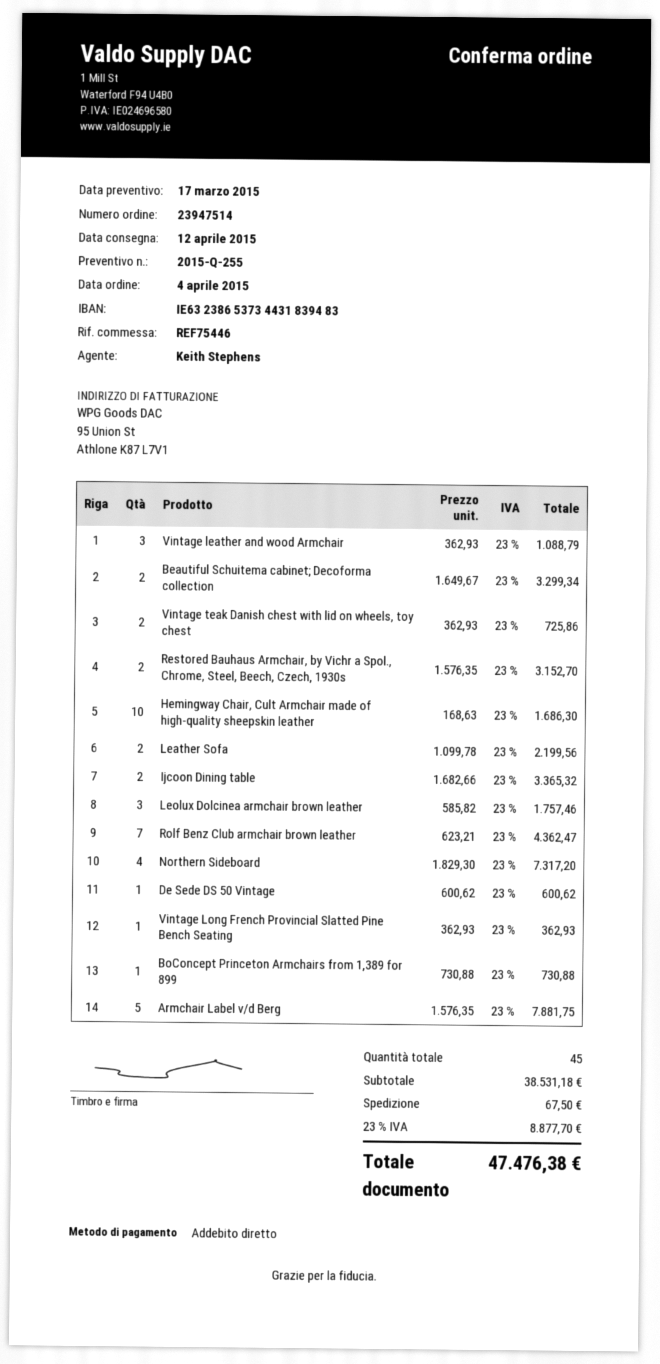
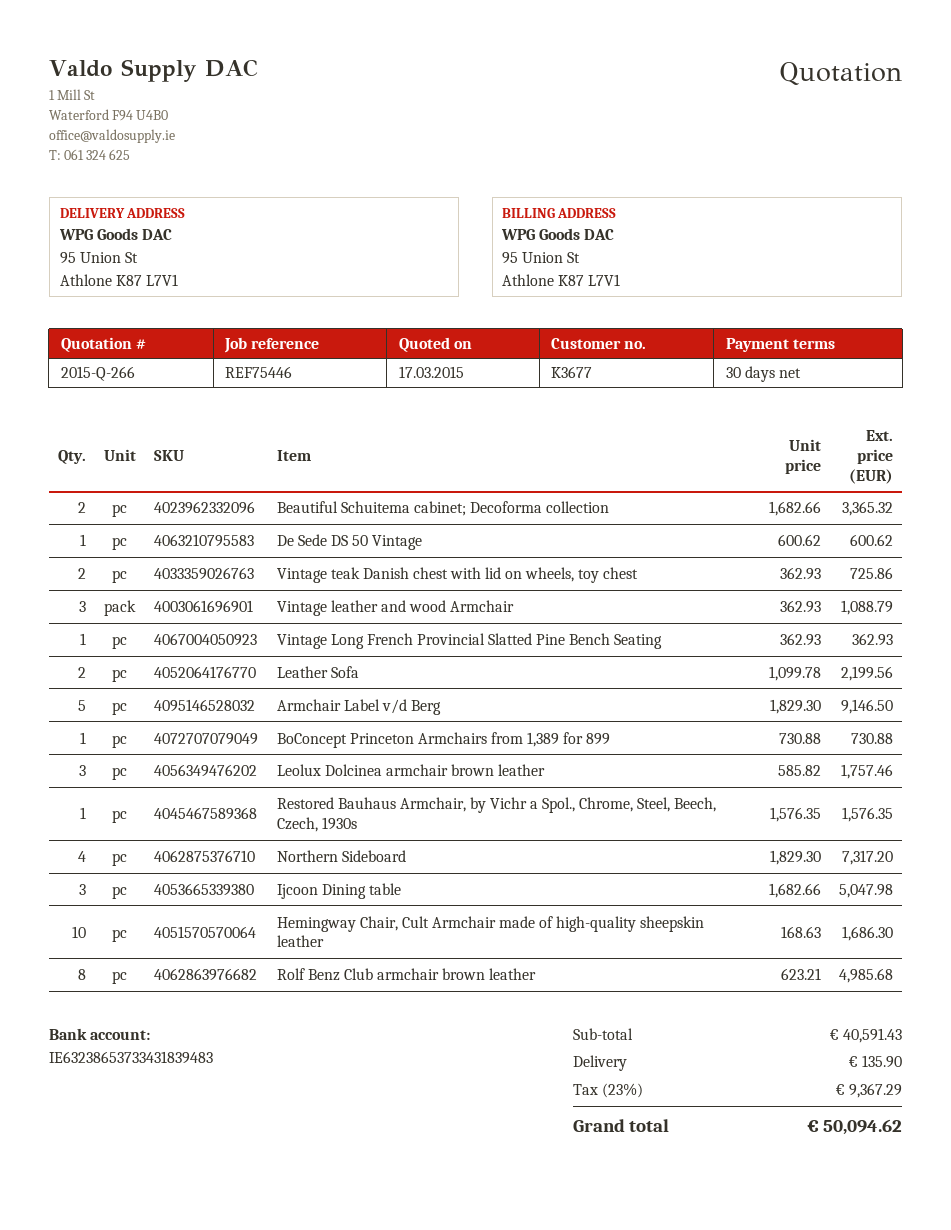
quote number: 2015-Q-255 -> 2015-Q-266
bank account: IE63238653734431839483 -> IE63238653733431839483
Beautiful Schuitema cabinet; Decoforma collection: 2 x 1649.67 = 3299.34 -> 2 x 1682.66 = 3365.32
Restored Bauhaus Armchair, by Vichr a Spol., Chrome, Steel, Beech, Czech, 1930s: 2 x 1576.35 = 3152.70 -> 1 x 1576.35 = 1576.35
Ijcoon Dining table: 2 x 1682.66 = 3365.32 -> 3 x 1682.66 = 5047.98
Rolf Benz Club armchair brown leather: 7 x 623.21 = 4362.47 -> 8 x 623.21 = 4985.68
Armchair Label v/d Berg: 5 x 1576.35 = 7881.75 -> 5 x 1829.30 = 9146.50
subtotal: 38531.18 -> 40591.43
shipping: 67.50 -> 135.90
tax: 23% = 8877.70 -> 23% = 9367.29
total: 47476.38 -> 50094.62

